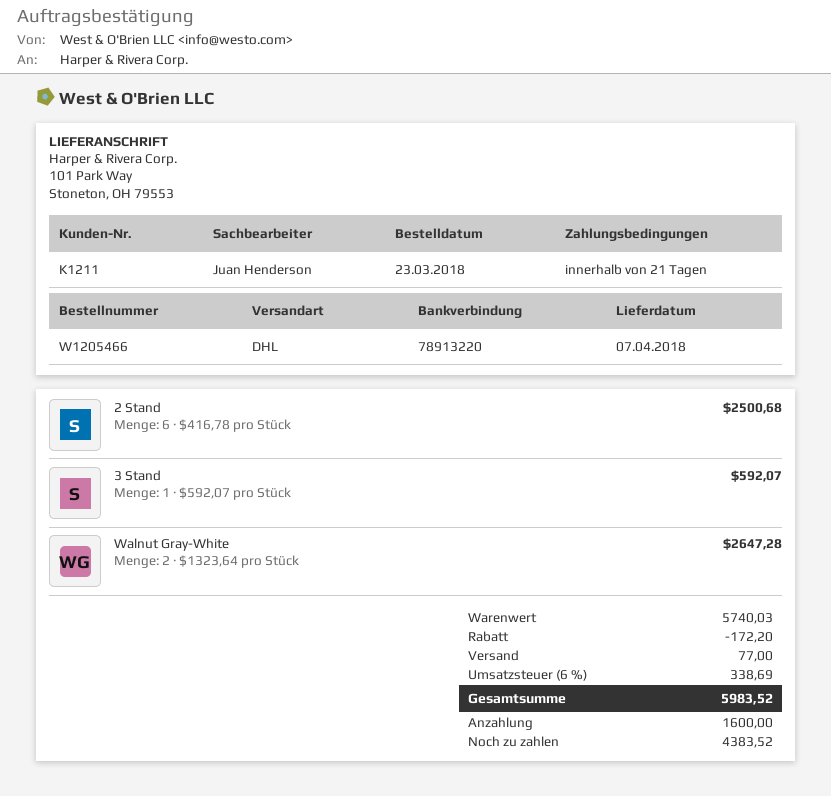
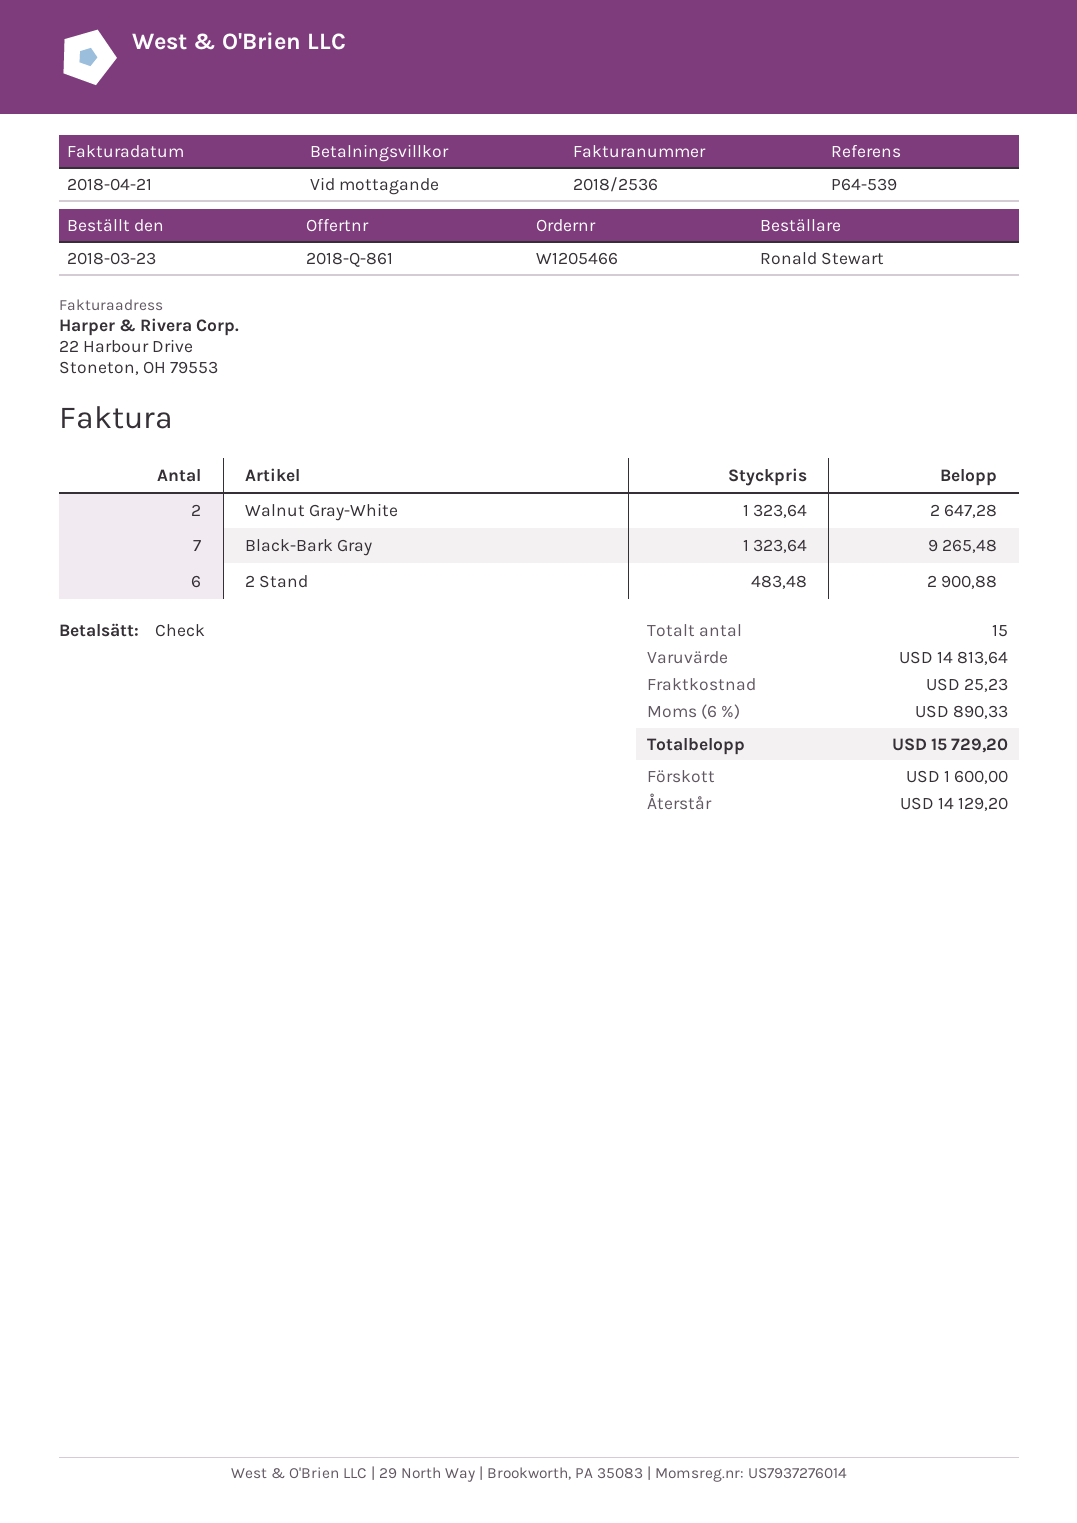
payment terms: 21 days -> on receipt
2 Stand: 6 x 416.78 = 2500.68 -> 6 x 483.48 = 2900.88
3 Stand: 1 x 592.07 = 592.07 -> none
Black-Bark Gray: none -> 7 x 1323.64 = 9265.48
subtotal: 5740.03 -> 14813.64
discount: 172.20 -> none
shipping: 77.00 -> 25.23
tax: 6% = 338.69 -> 6% = 890.33
total: 5983.52 -> 15729.20
balance: 4383.52 -> 14129.20

